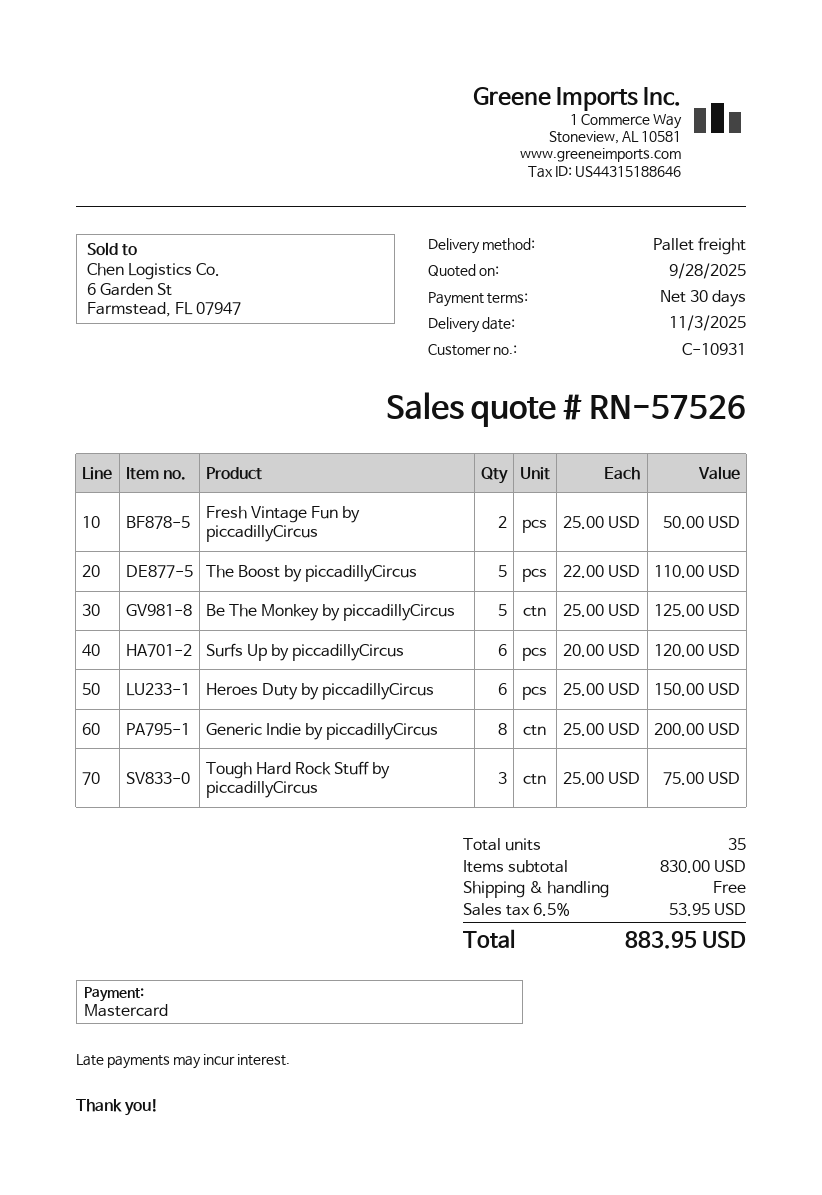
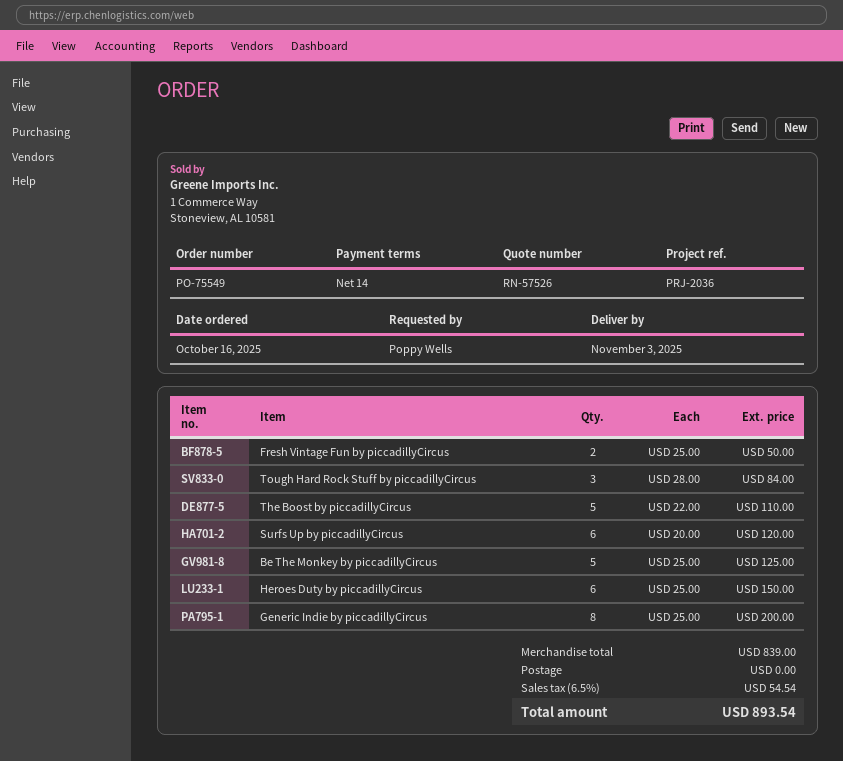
payment terms: 30 days -> 14 days
Tough Hard Rock Stuff by piccadillyCircus: 3 x 25.00 = 75.00 -> 3 x 28.00 = 84.00
subtotal: 830.00 -> 839.00
tax: 6.5% = 53.95 -> 6.5% = 54.54
total: 883.95 -> 893.54

